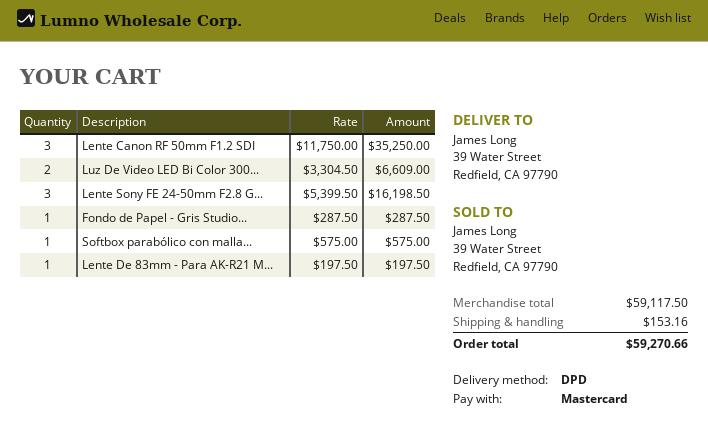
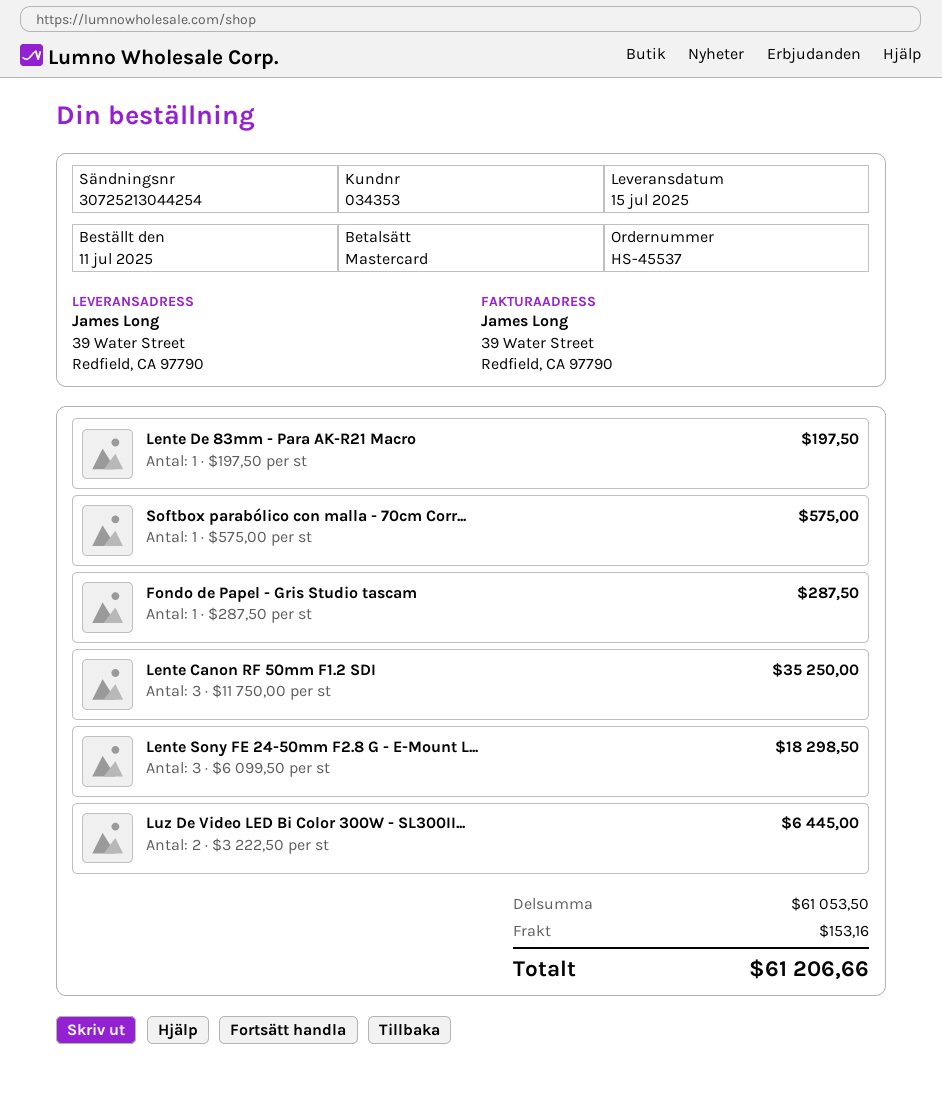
Luz De Video LED Bi Color 300...: 2 x 3304.50 = 6609.00 -> 2 x 3222.50 = 6445.00
Lente Sony FE 24-50mm F2.8 G...: 3 x 5399.50 = 16198.50 -> 3 x 6099.50 = 18298.50
subtotal: 59117.50 -> 61053.50
total: 59270.66 -> 61206.66

